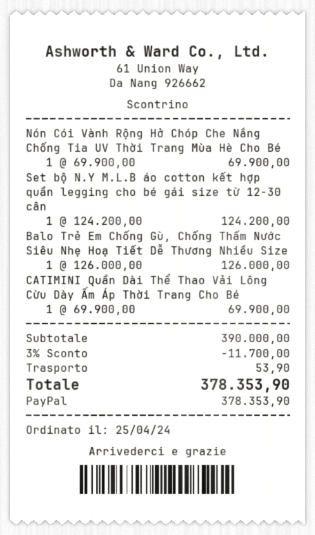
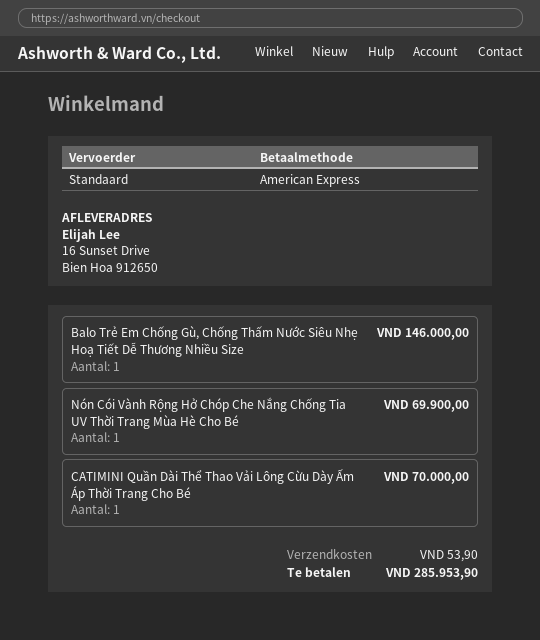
payment method: PayPal -> American Express
Set bộ N.Y M.L.B áo cotton kết hợp quần legging cho bé gái size từ 12-30 cân: 1 for 124200.00 -> none
Balo Trẻ Em Chống Gù, Chống Thấm Nước Siêu Nhẹ Hoạ Tiết Dễ Thương Nhiều Size: 1 for 126000.00 -> 1 for 146000.00
CATIMINI Quần Dài Thể Thao Vải Lông Cừu Dày Ấm Áp Thời Trang Cho Bé: 1 for 69900.00 -> 1 for 70000.00
discount: 3% = 11700.00 -> none
total: 378353.90 -> 285953.90

